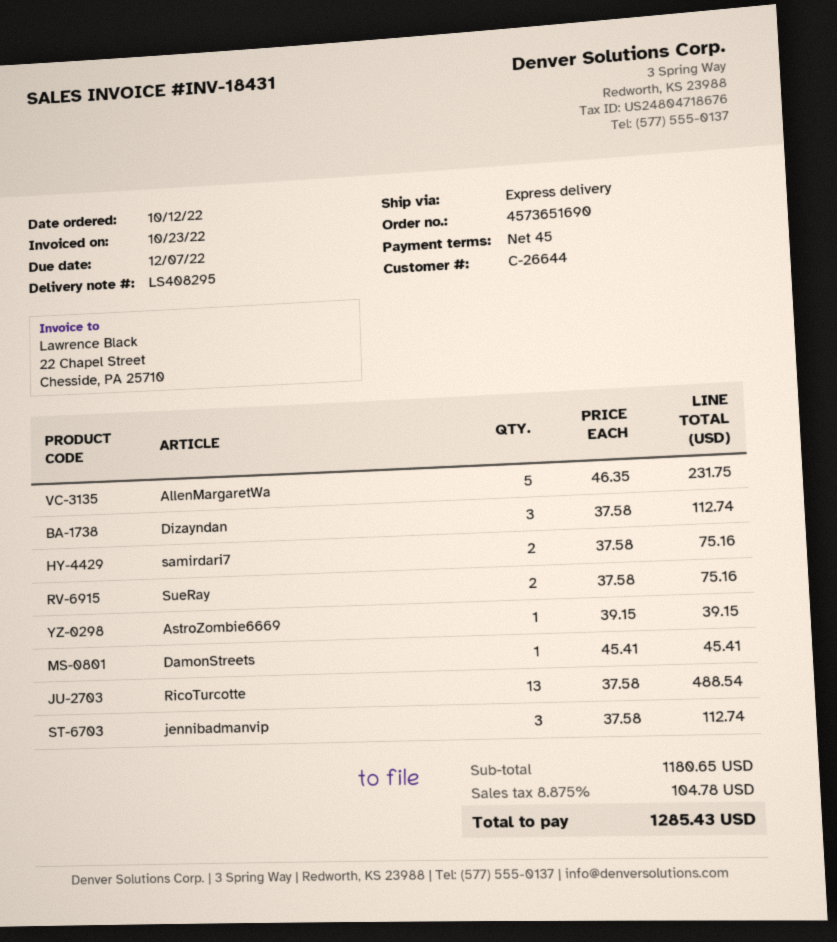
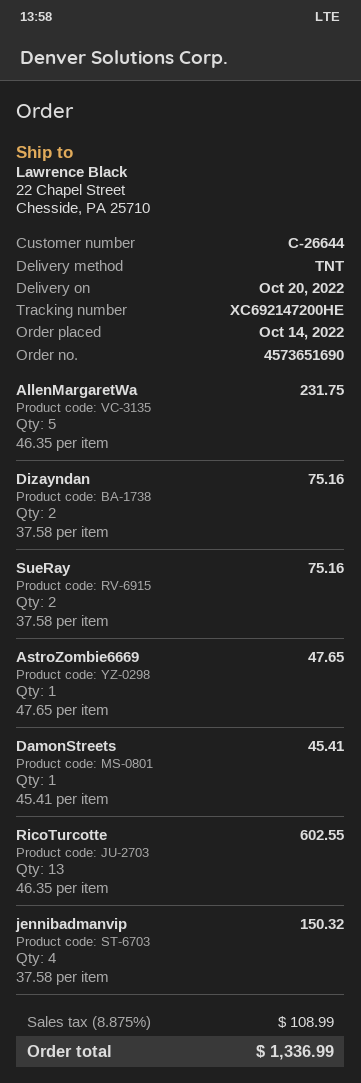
order date: 2022-10-12 -> 2022-10-14
shipping method: express -> TNT
Dizayndan: 3 x 37.58 = 112.74 -> 2 x 37.58 = 75.16
samirdari7: 2 x 37.58 = 75.16 -> none
AstroZombie6669: 1 x 39.15 = 39.15 -> 1 x 47.65 = 47.65
RicoTurcotte: 13 x 37.58 = 488.54 -> 13 x 46.35 = 602.55
jennibadmanvip: 3 x 37.58 = 112.74 -> 4 x 37.58 = 150.32
tax: 8.875% = 104.78 -> 8.875% = 108.99
total: 1285.43 -> 1336.99

